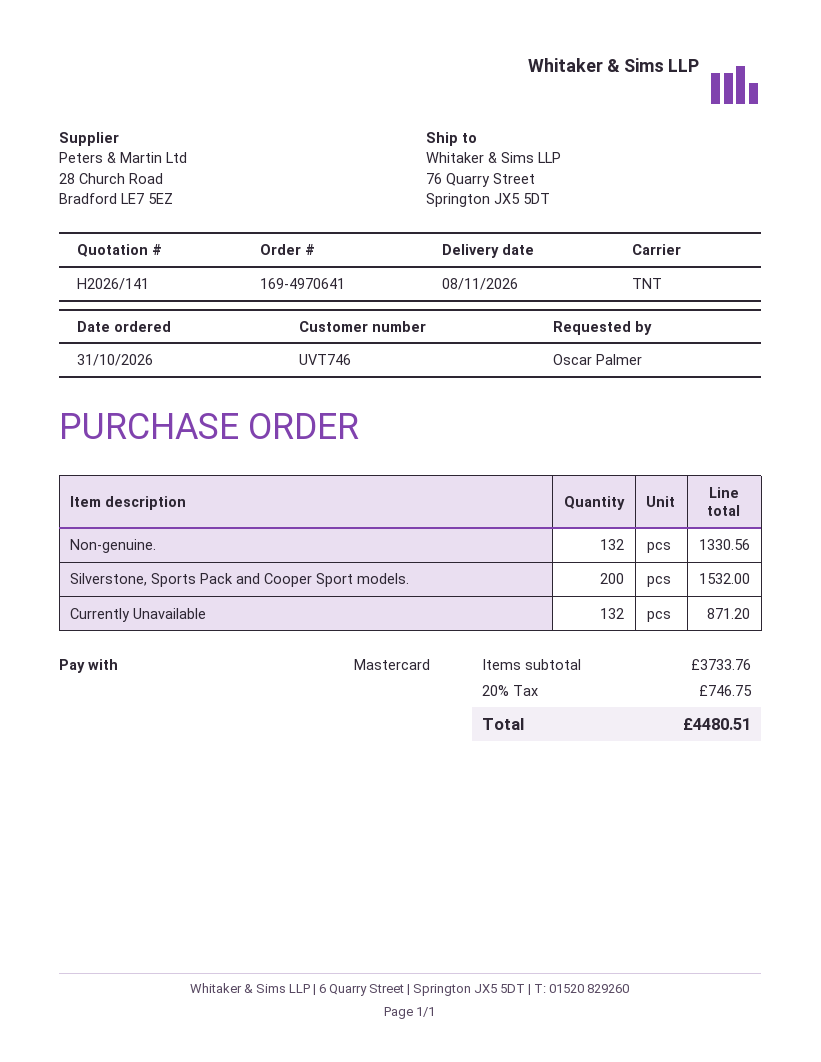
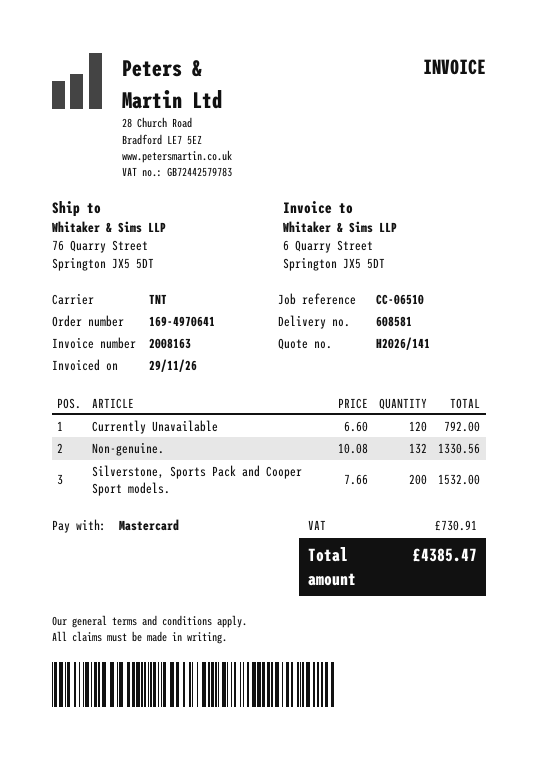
Currently Unavailable: 132 for 871.20 -> 120 for 792.00
tax: 746.75 -> 730.91
total: 4480.51 -> 4385.47

